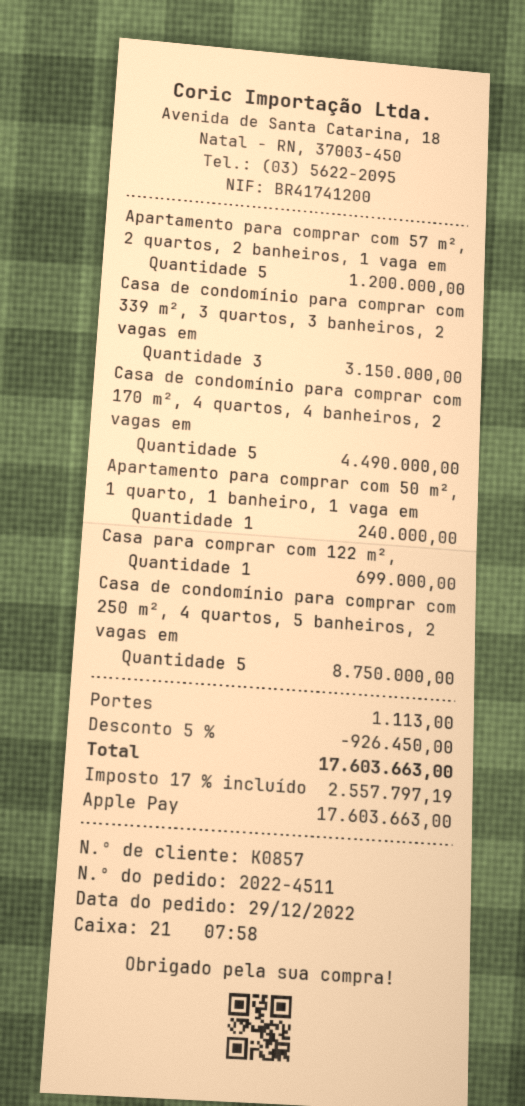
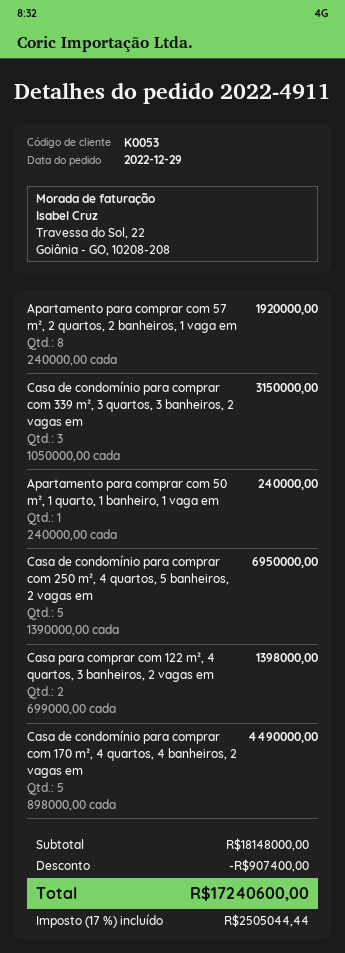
order number: 2022-4511 -> 2022-4911
customer number: K0857 -> K0053
Apartamento para comprar com 57 m², 2 quartos, 2 banheiros, 1 vaga em: 5 for 1200000.00 -> 8 for 1920000.00
Casa para comprar com 122 m²,: 1 for 699000.00 -> 2 for 1398000.00
Casa de condomínio para comprar com 250 m², 4 quartos, 5 banheiros, 2 vagas em: 5 for 8750000.00 -> 5 for 6950000.00
discount: 926450.00 -> 907400.00
shipping: 1113.00 -> none
tax: 17% = 2557797.19 -> 17% = 2505044.44
total: 17603663.00 -> 17240600.00

